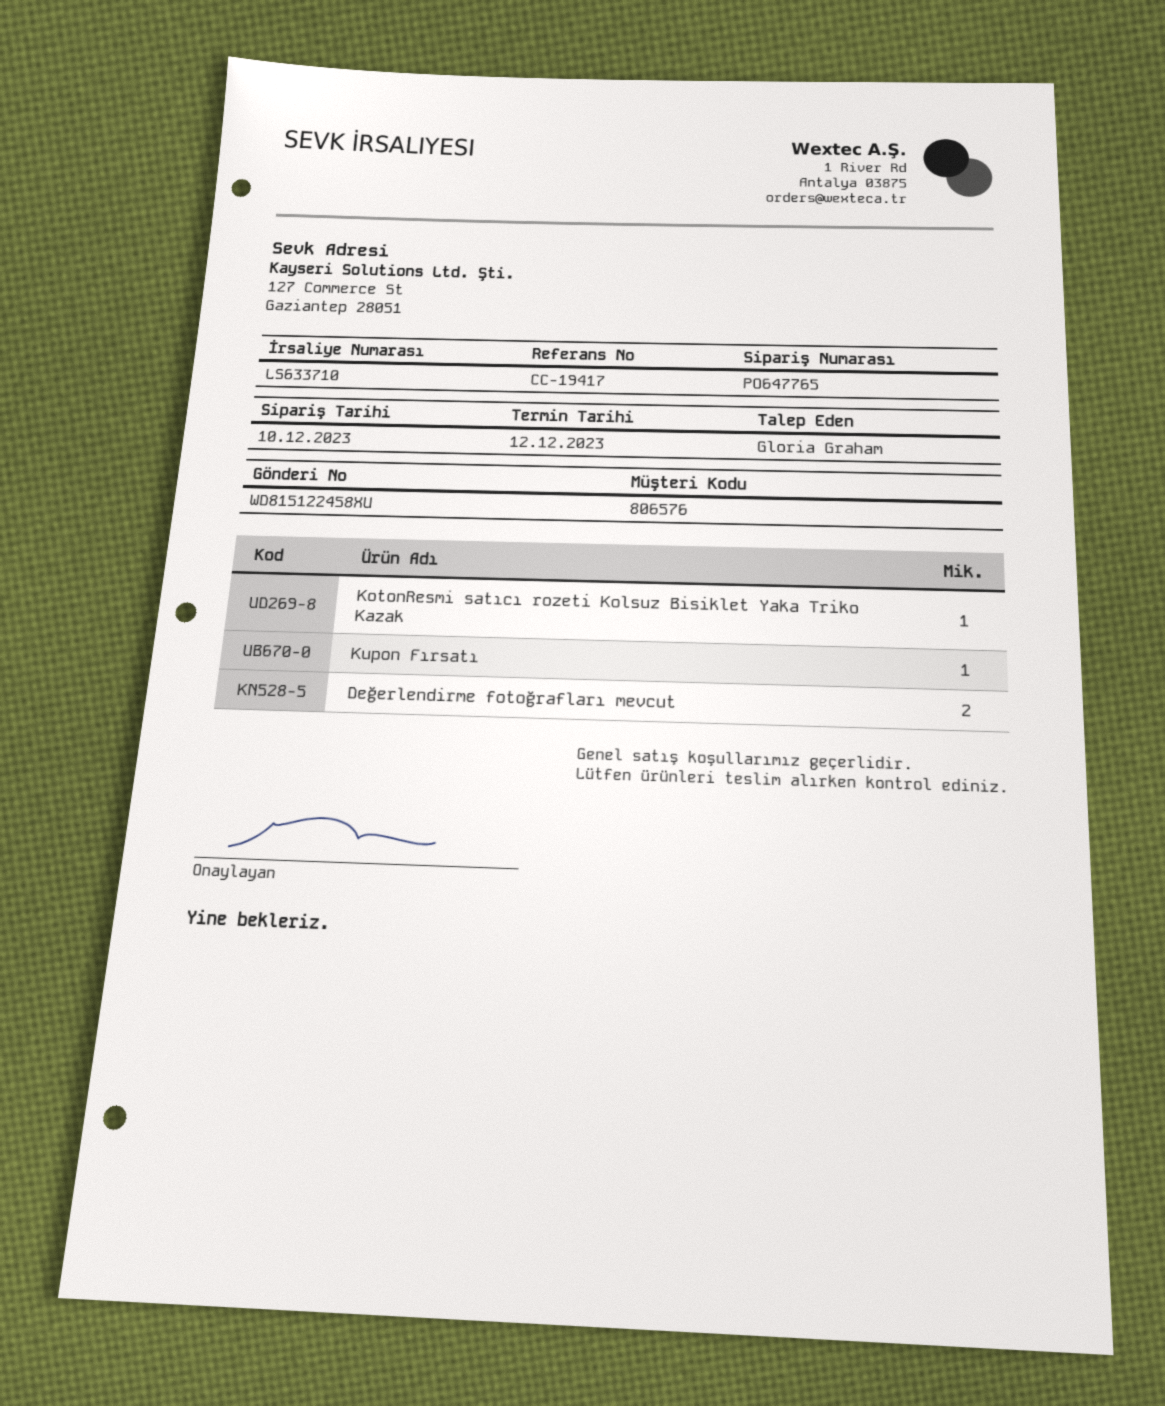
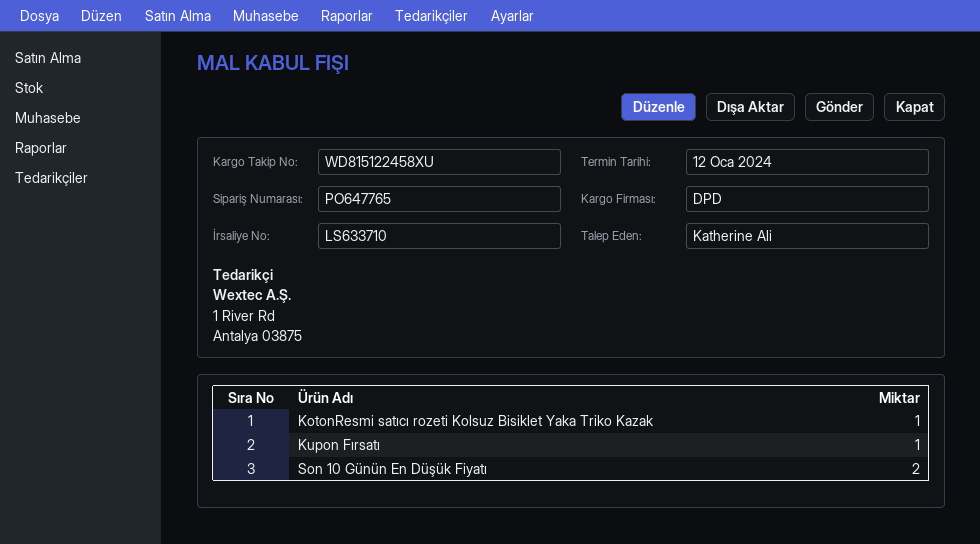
delivery date: 2023-12-12 -> 2024-01-12
ordered by: Gloria Graham -> Katherine Ali
Değerlendirme fotoğrafları mevcut: 2 -> none
Son 10 Günün En Düşük Fiyatı: none -> 2

